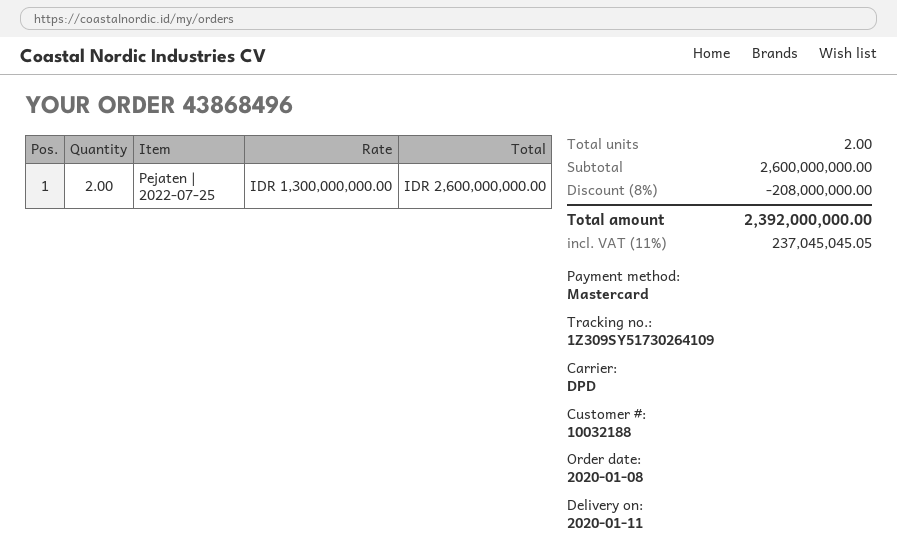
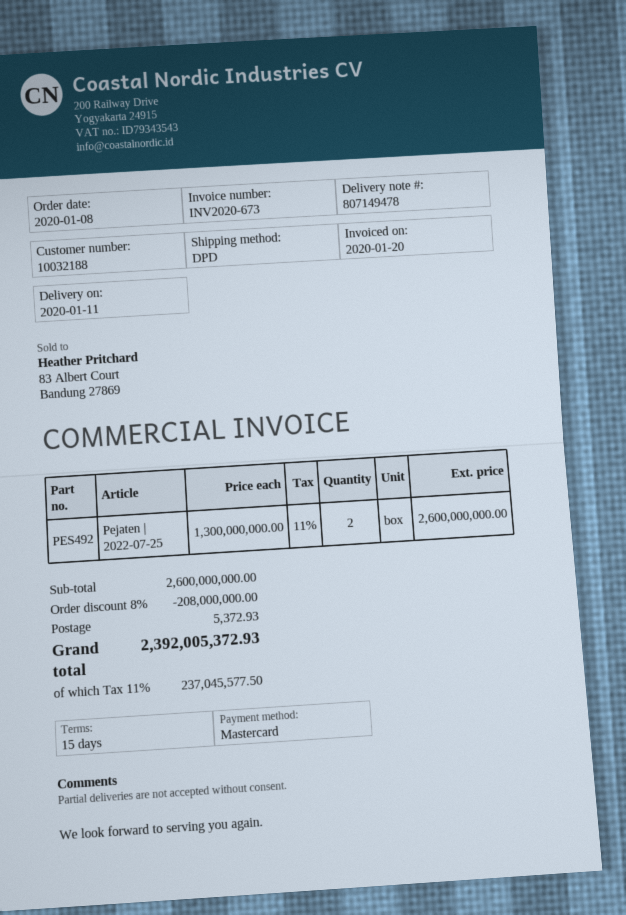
shipping: none -> 5372.93
tax: 11% = 237045045.05 -> 11% = 237045577.50
total: 2392000000.00 -> 2392005372.93

